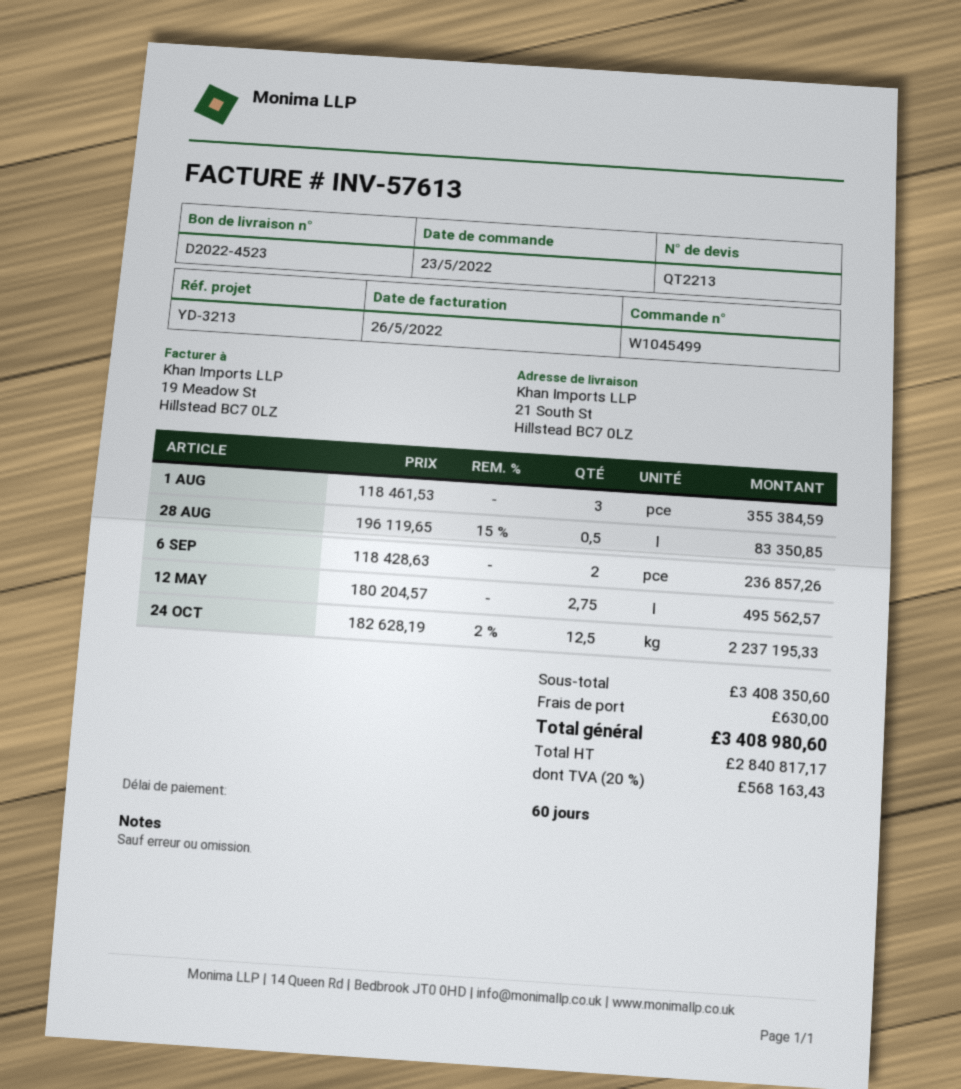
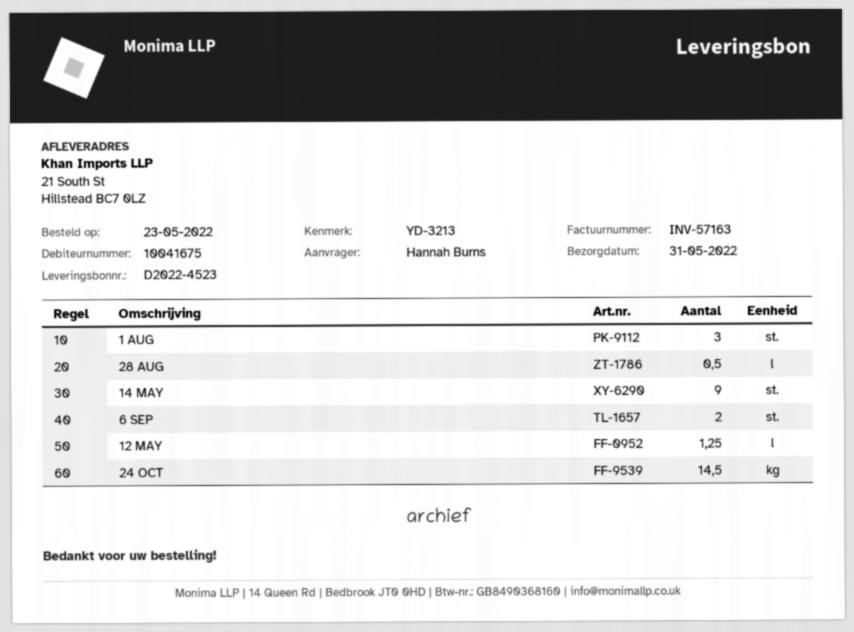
invoice number: INV-57613 -> INV-57163
12 MAY: 2.75 -> 1.25
24 OCT: 12.5 -> 14.5
14 MAY: none -> 9

